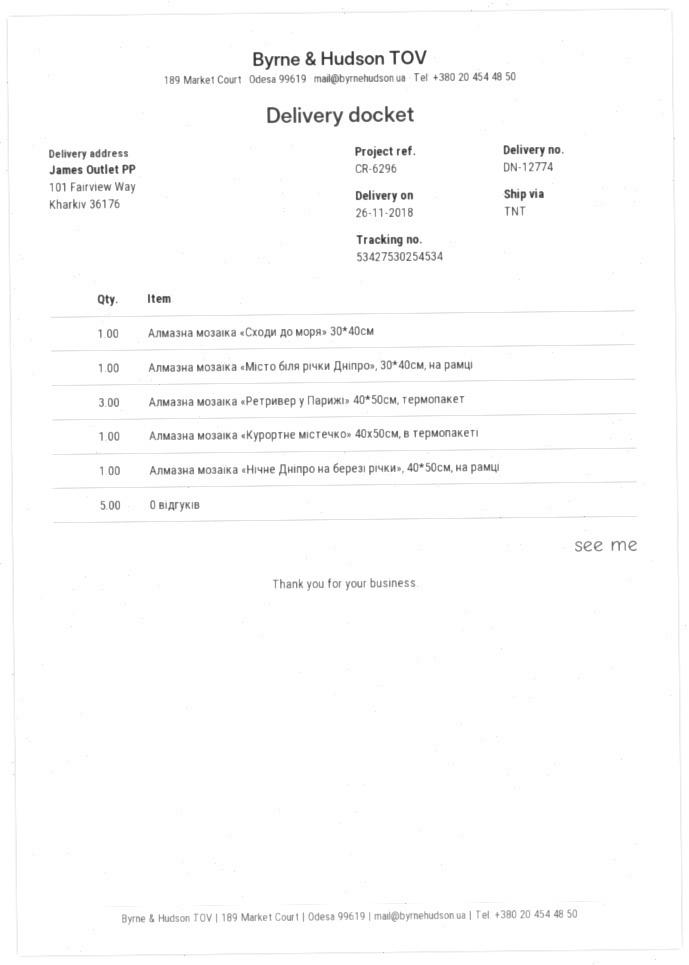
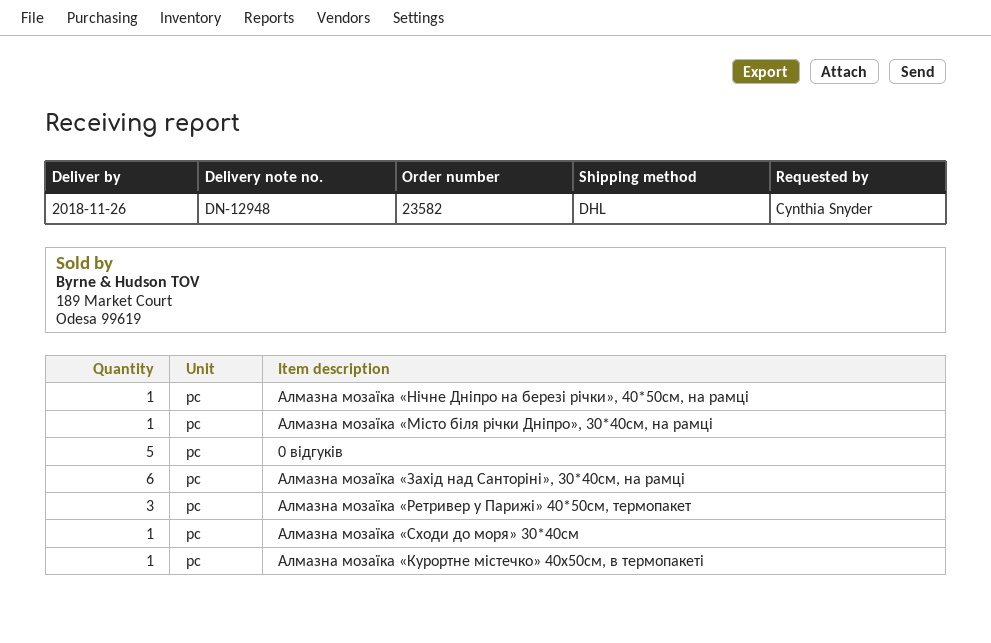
delivery note number: DN-12774 -> DN-12948
shipping method: TNT -> DHL
Алмазна мозаїка «Захід над Санторіні», 30*40см, на рамці: none -> 6

